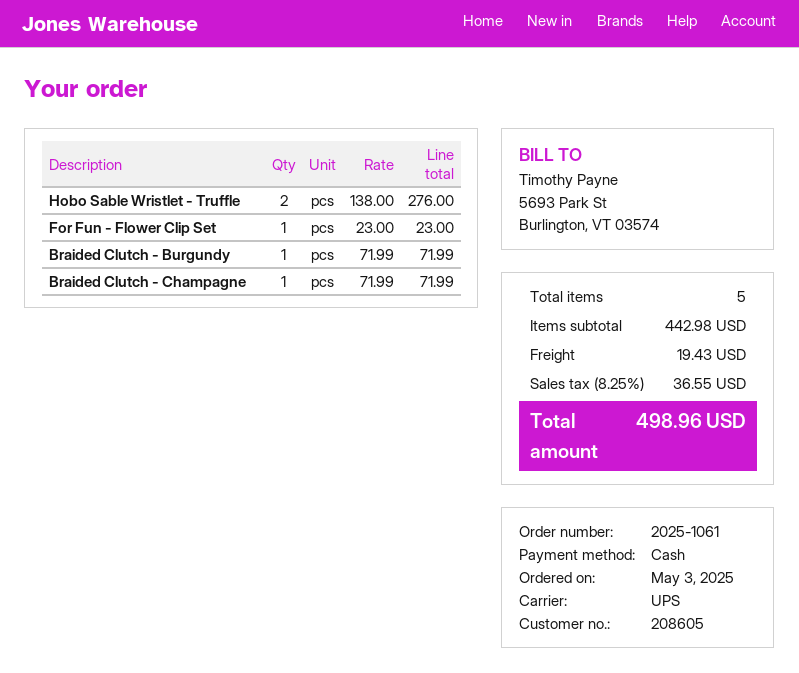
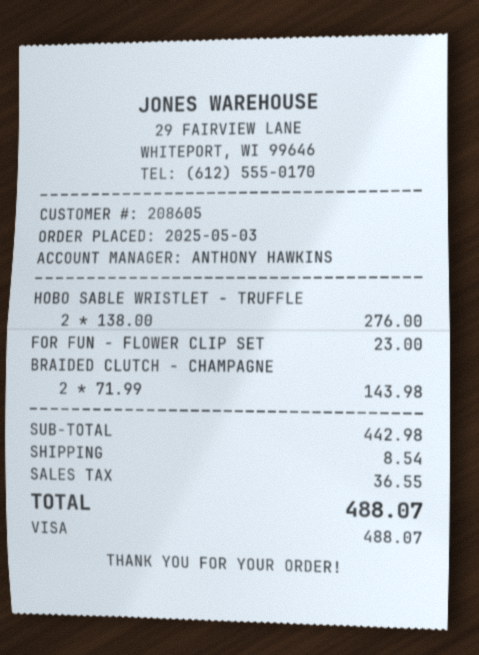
payment method: cash -> Visa
Braided Clutch - Burgundy: 1 x 71.99 = 71.99 -> none
Braided Clutch - Champagne: 1 x 71.99 = 71.99 -> 2 x 71.99 = 143.98
shipping: 19.43 -> 8.54
total: 498.96 -> 488.07

